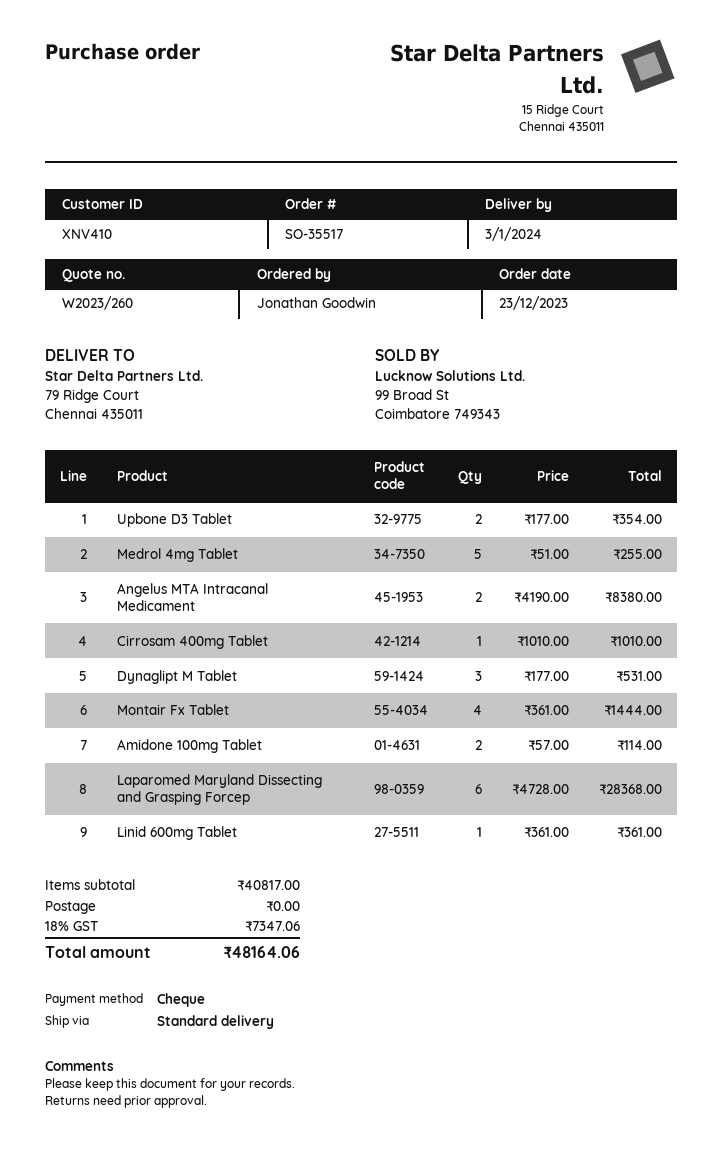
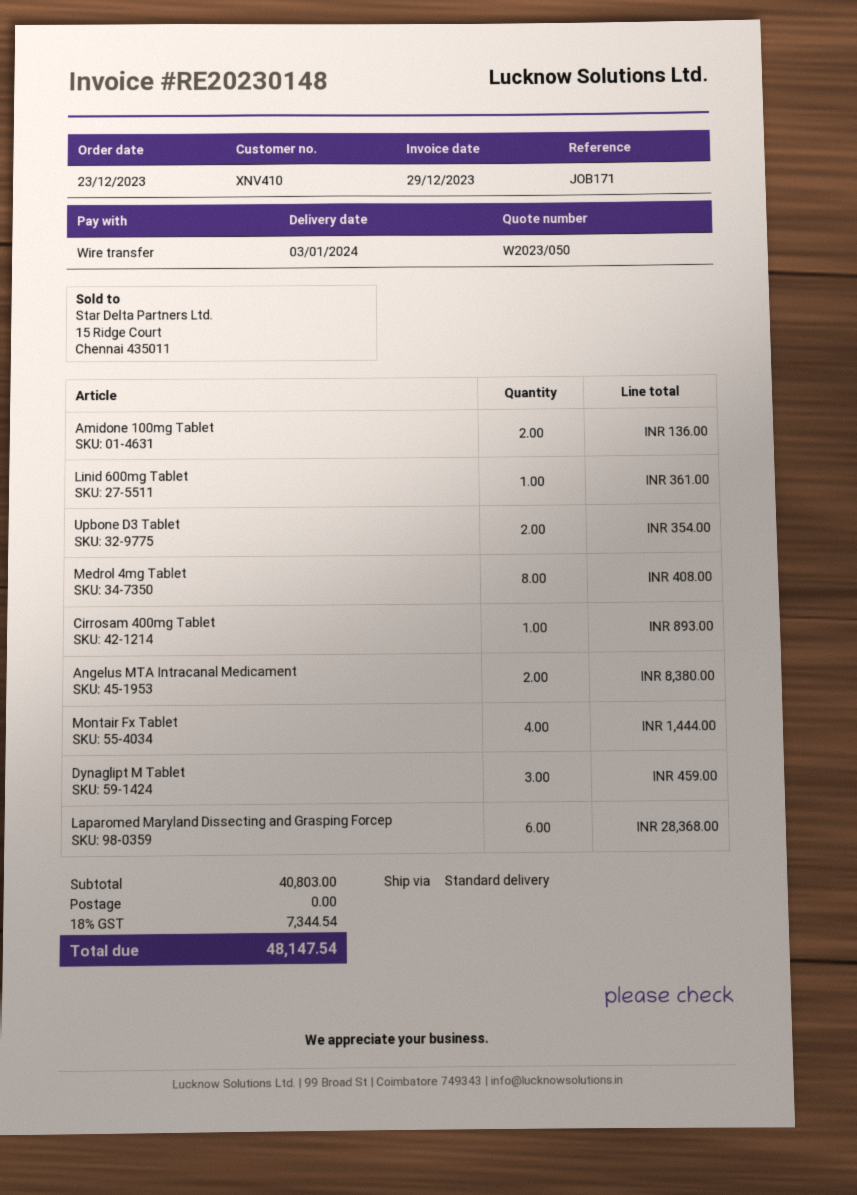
quote number: W2023/260 -> W2023/050
payment method: cheque -> bank transfer
Medrol 4mg Tablet: 5 for 255.00 -> 8 for 408.00
Cirrosam 400mg Tablet: 1 for 1010.00 -> 1 for 893.00
Dynaglipt M Tablet: 3 for 531.00 -> 3 for 459.00
Amidone 100mg Tablet: 2 for 114.00 -> 2 for 136.00
subtotal: 40817.00 -> 40803.00
tax: 18% = 7347.06 -> 18% = 7344.54
total: 48164.06 -> 48147.54

